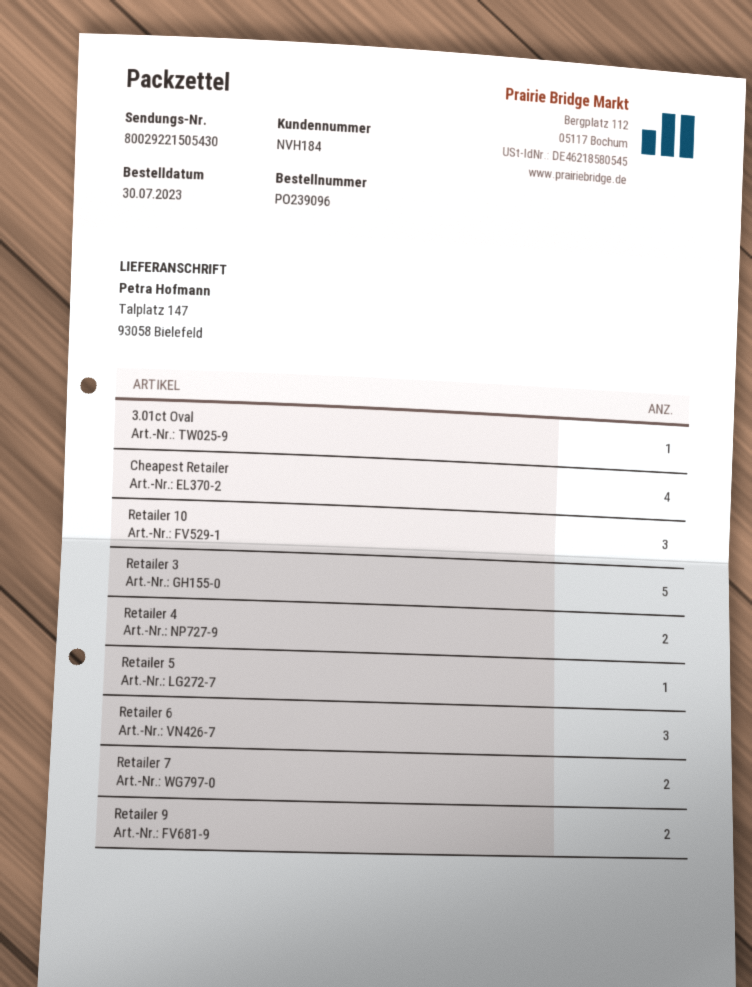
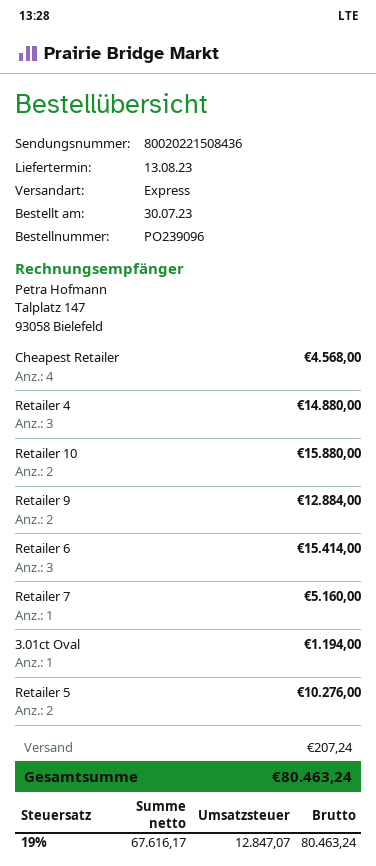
tracking number: 80029221505430 -> 80020221508436
Retailer 10: 3 -> 2
Retailer 3: 5 -> none
Retailer 4: 2 -> 3
Retailer 5: 1 -> 2
Retailer 7: 2 -> 1

